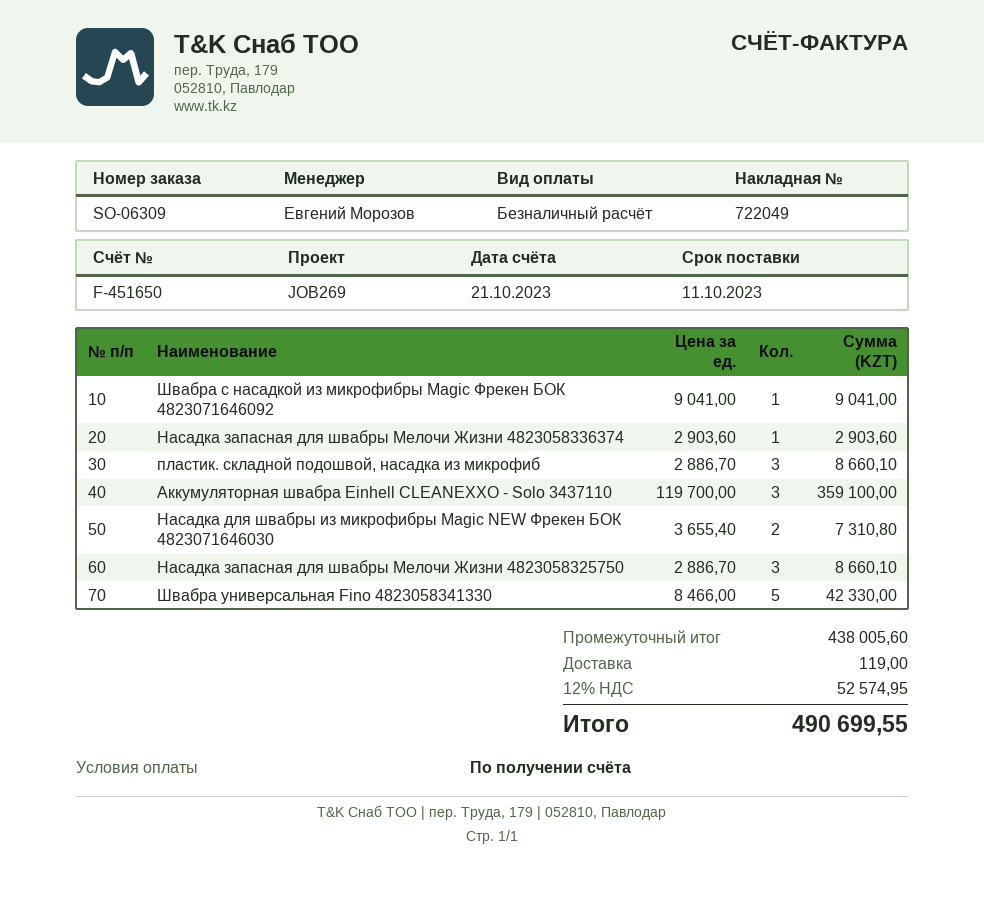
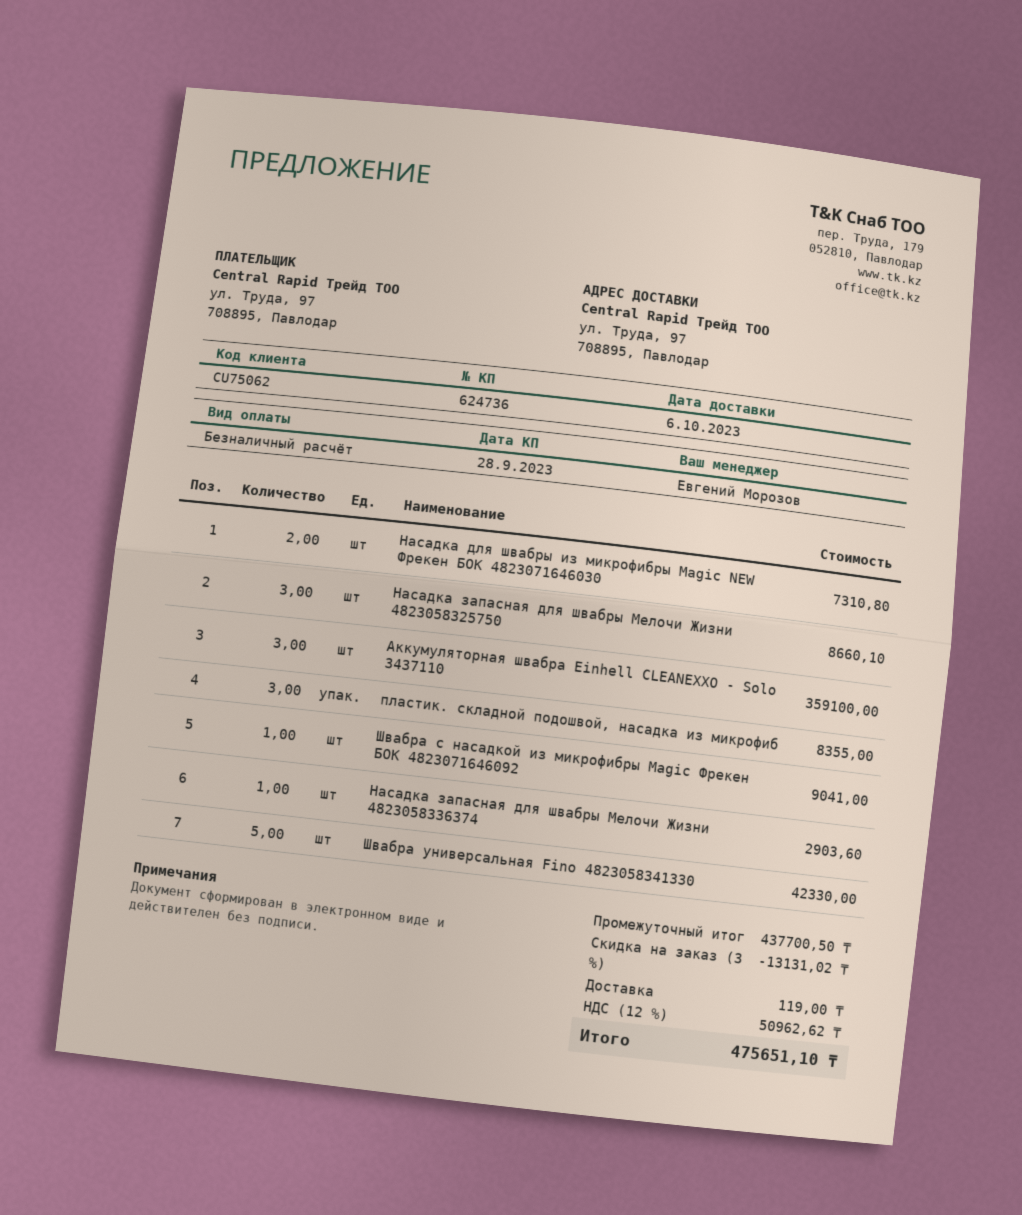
delivery date: 2023-10-11 -> 2023-10-06
пластик. складной подошвой, насадка из микрофиб: 3 for 8660.10 -> 3 for 8355.00
subtotal: 438005.60 -> 437700.50
discount: none -> 3% = 13131.02
tax: 12% = 52574.95 -> 12% = 50962.62
total: 490699.55 -> 475651.10

